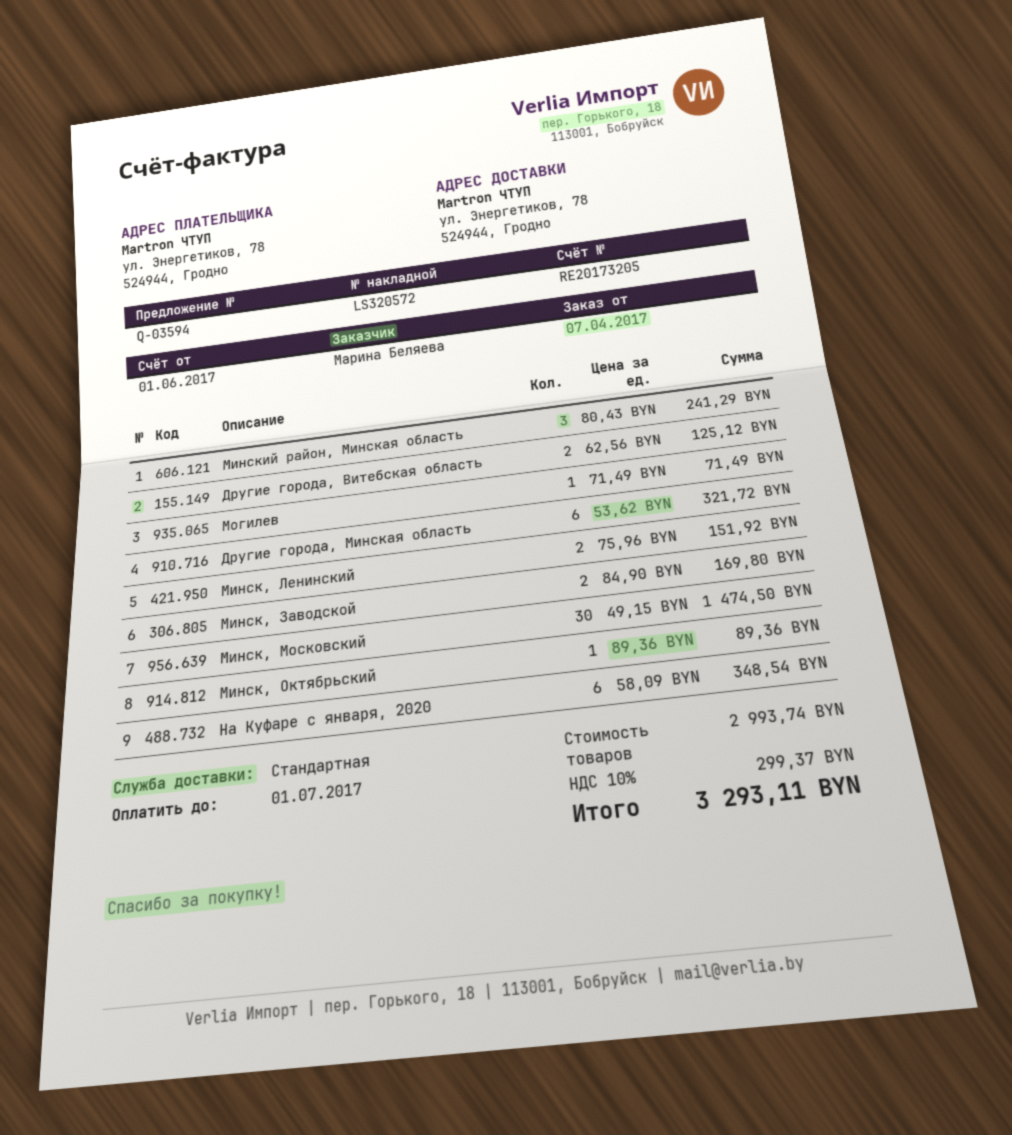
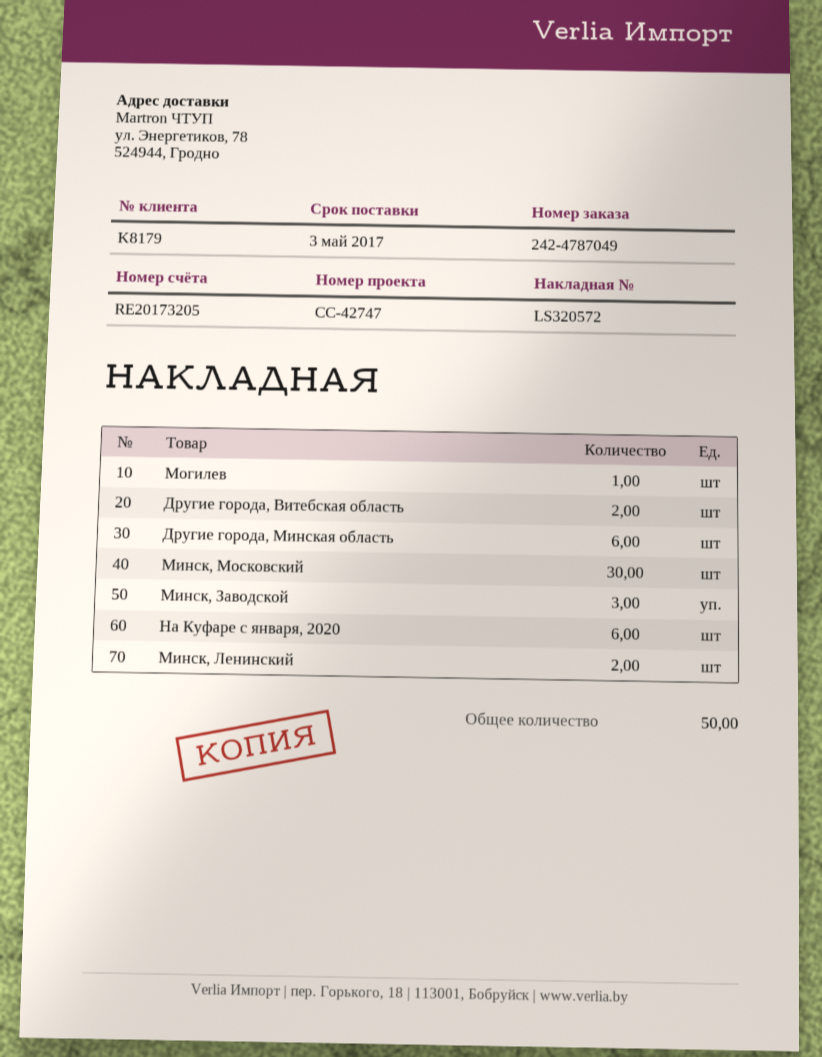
Минский район, Минская область: 3 -> none
Минск, Заводской: 2 -> 3
Минск, Октябрьский: 1 -> none

